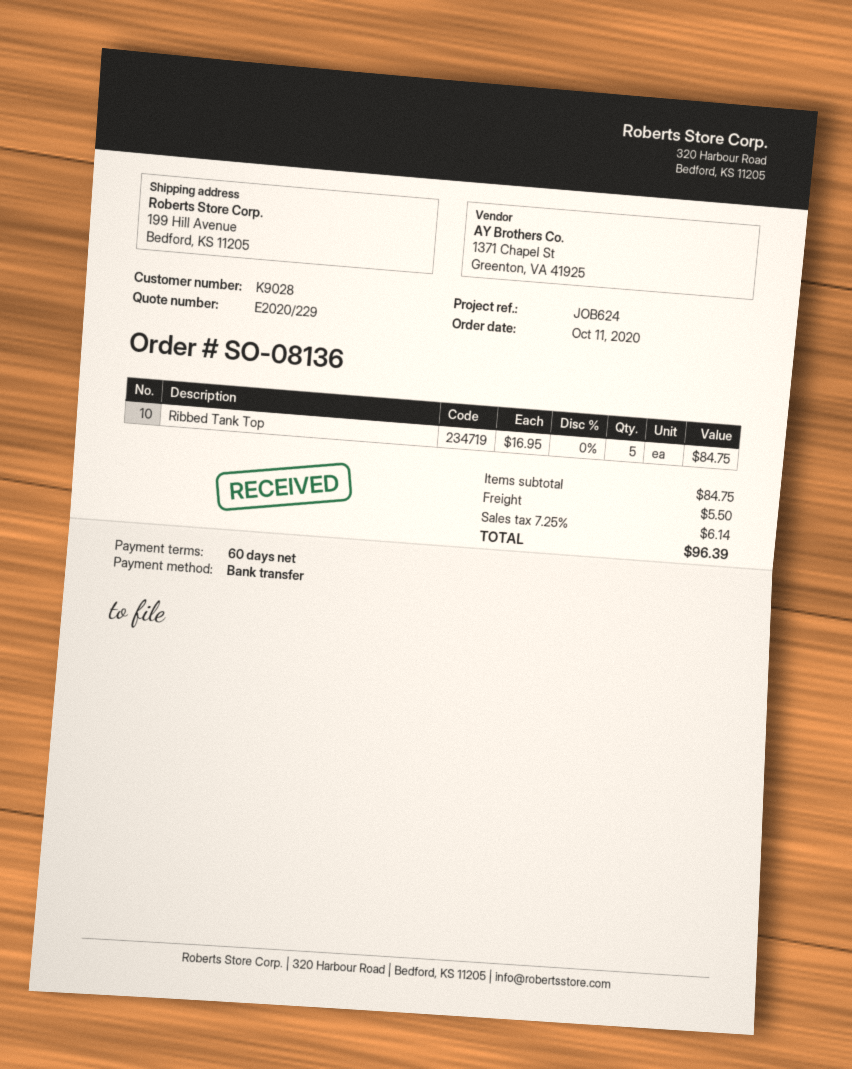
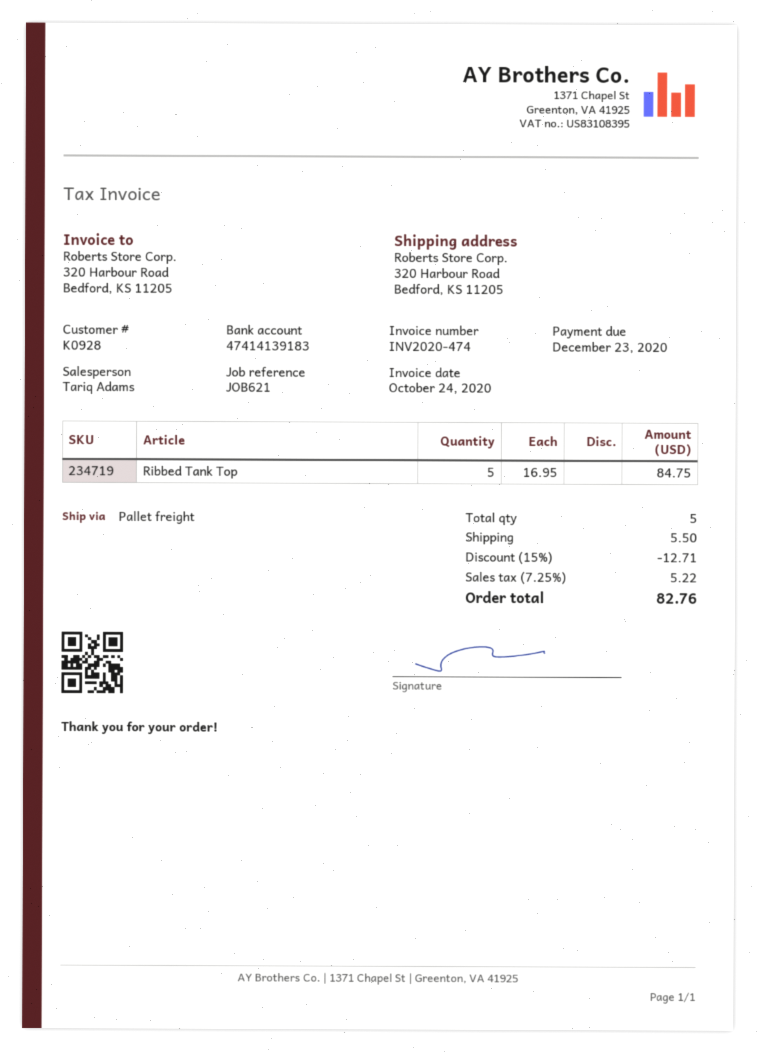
customer number: K9028 -> K0928
reference: JOB624 -> JOB621
ship to: 199 Hill Avenue, Bedford, KS 11205 -> 320 Harbour Road, Bedford, KS 11205
discount: none -> 15% = 12.71
tax: 7.25% = 6.14 -> 7.25% = 5.22
total: 96.39 -> 82.76

